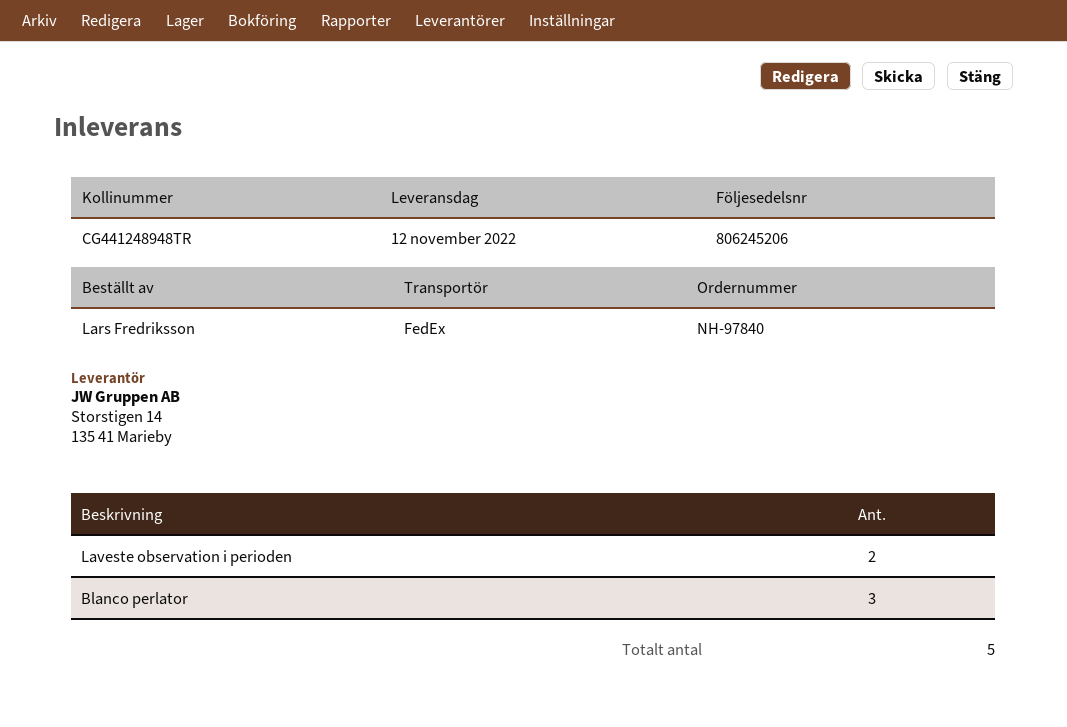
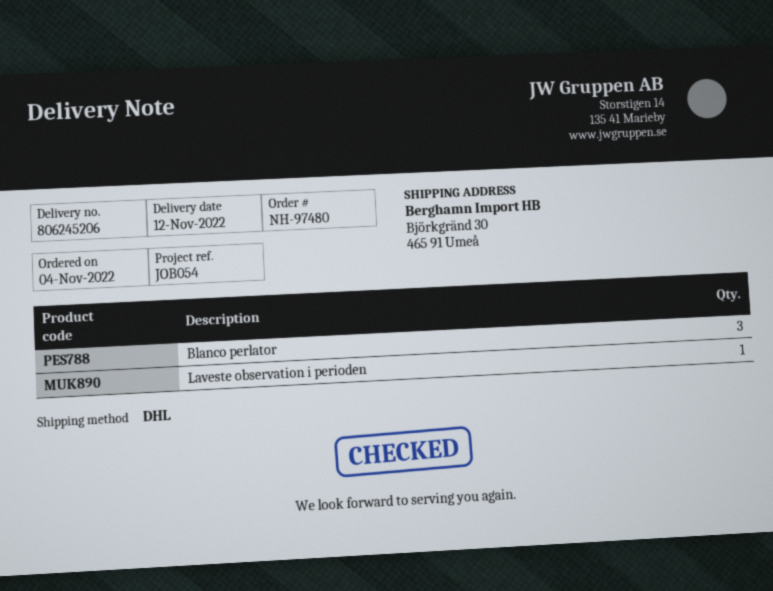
order number: NH-97840 -> NH-97480
shipping method: FedEx -> DHL
Laveste observation i perioden: 2 -> 1

